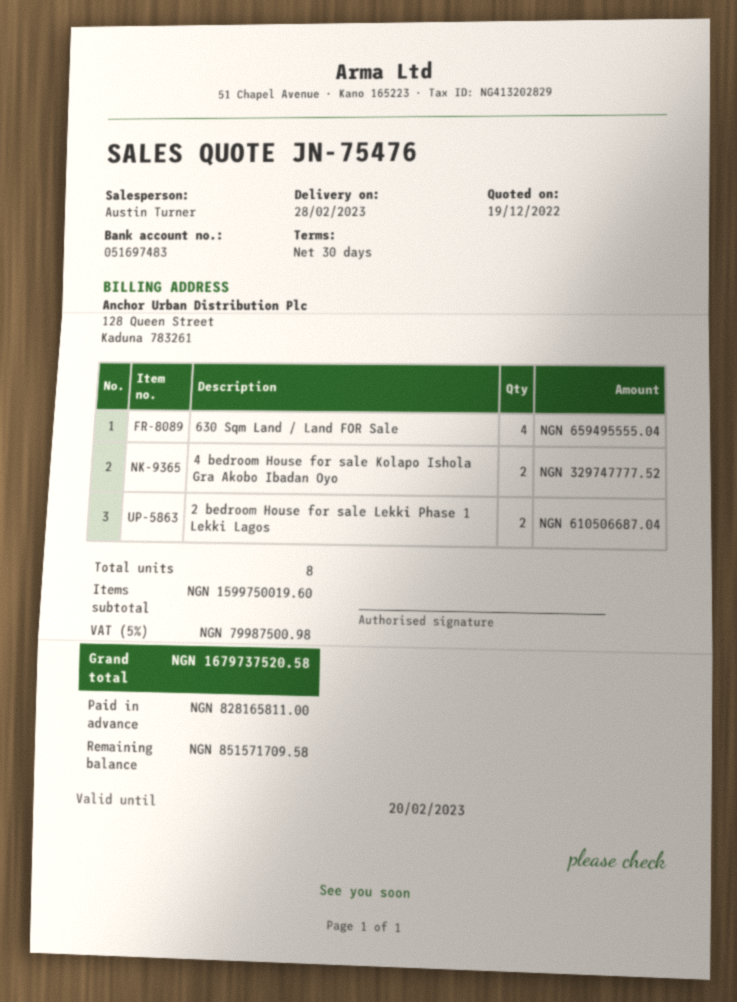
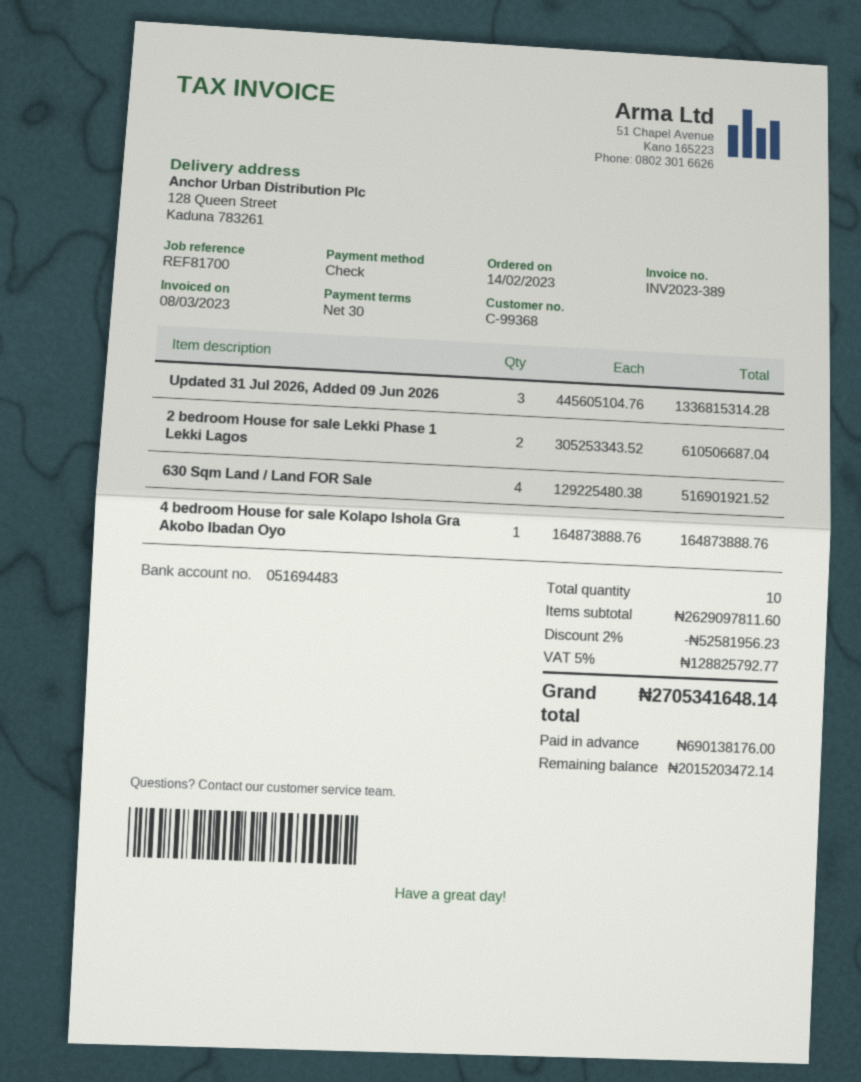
bank account: 051697483 -> 051694483
630 Sqm Land / Land FOR Sale: 4 for 659495555.04 -> 4 for 516901921.52
4 bedroom House for sale Kolapo Ishola Gra Akobo Ibadan Oyo: 2 for 329747777.52 -> 1 for 164873888.76
Updated 31 Jul 2026, Added 09 Jun 2026: none -> 3 for 1336815314.28
total quantity: 8 -> 10
subtotal: 1599750019.60 -> 2629097811.60
discount: none -> 2% = 52581956.23
tax: 5% = 79987500.98 -> 5% = 128825792.77
total: 1679737520.58 -> 2705341648.14
deposit: 828165811.00 -> 690138176.00
balance: 851571709.58 -> 2015203472.14

